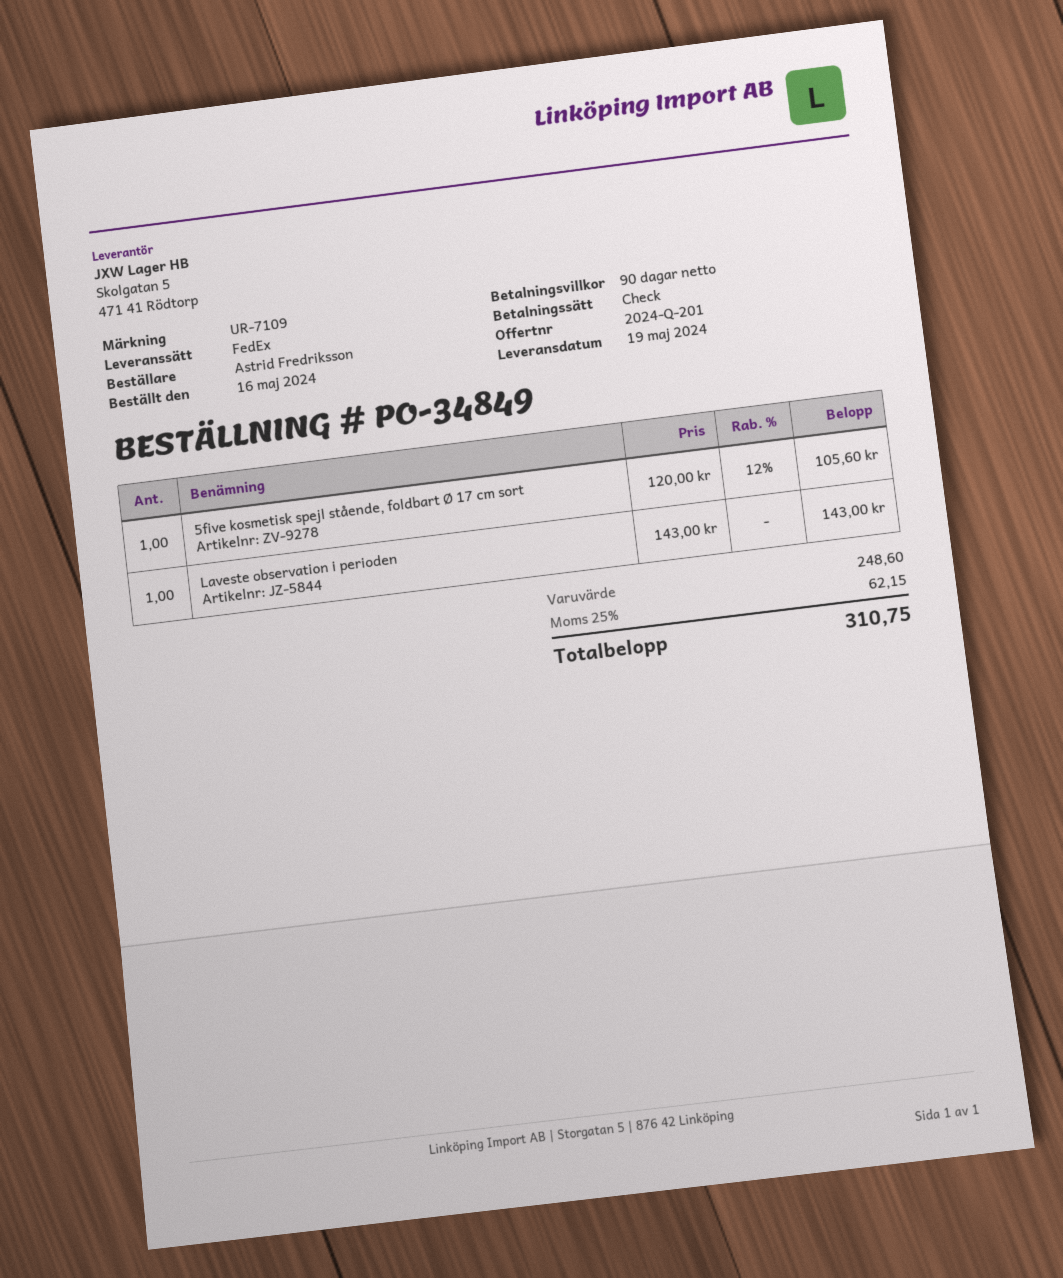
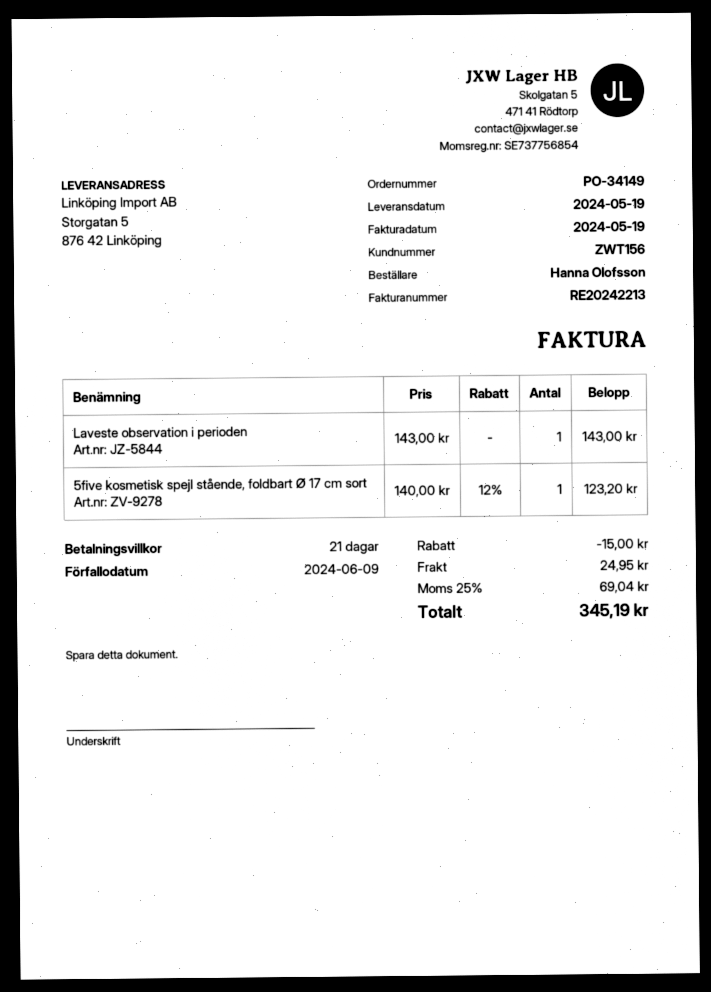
order number: PO-34849 -> PO-34149
payment terms: 90 days -> 21 days
ordered by: Astrid Fredriksson -> Hanna Olofsson
5five kosmetisk spejl stående, foldbart Ø 17 cm sort: 1 x 120.00 - 12% = 105.60 -> 1 x 140.00 - 12% = 123.20
discount: none -> 15.00
shipping: none -> 24.95
tax: 25% = 62.15 -> 25% = 69.04
total: 310.75 -> 345.19

